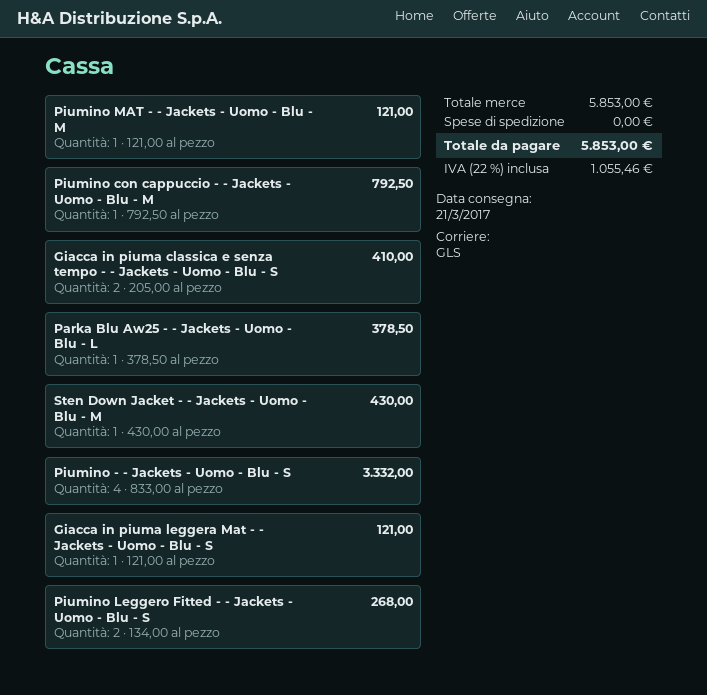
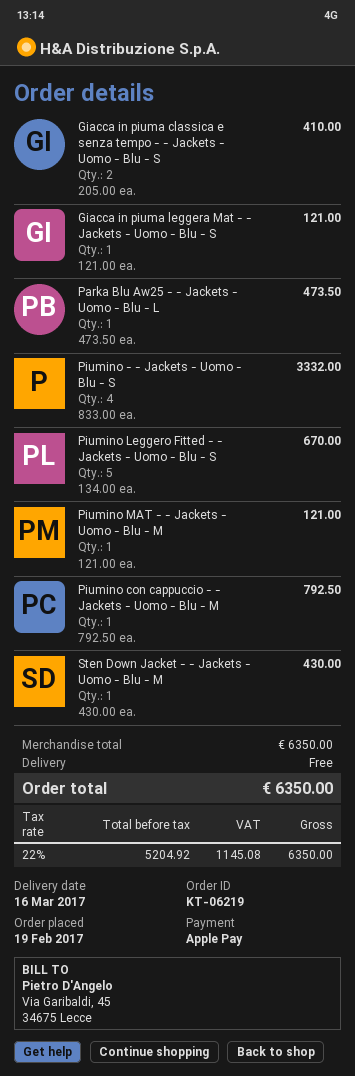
delivery date: 2017-03-21 -> 2017-03-16
Parka Blu Aw25 - - Jackets - Uomo - Blu - L: 1 x 378.50 = 378.50 -> 1 x 473.50 = 473.50
Piumino Leggero Fitted - - Jackets - Uomo - Blu - S: 2 x 134.00 = 268.00 -> 5 x 134.00 = 670.00
subtotal: 5853.00 -> 6350.00
tax: 22% = 1055.46 -> 22% = 1145.08
total: 5853.00 -> 6350.00

